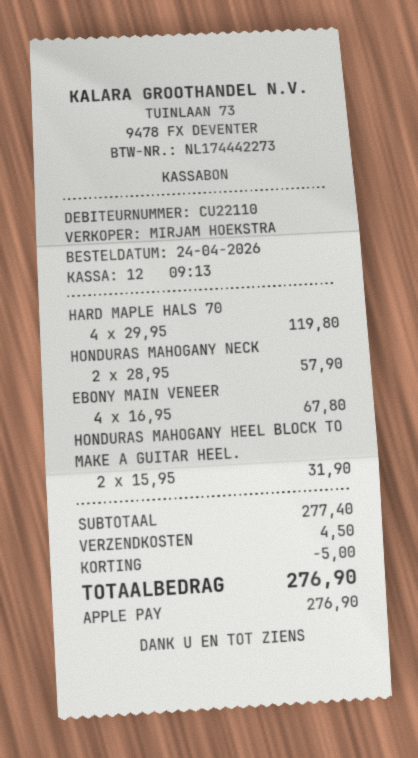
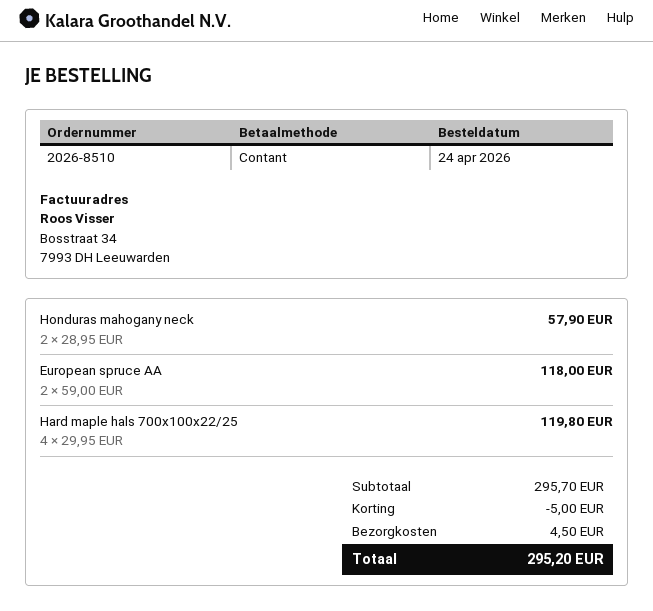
payment method: Apple Pay -> cash
EBONY MAIN VENEER: 4 x 16.95 = 67.80 -> none
HONDURAS MAHOGANY HEEL BLOCK TO MAKE A GUITAR HEEL.: 2 x 15.95 = 31.90 -> none
European spruce AA: none -> 2 x 59.00 = 118.00
subtotal: 277.40 -> 295.70
total: 276.90 -> 295.20

